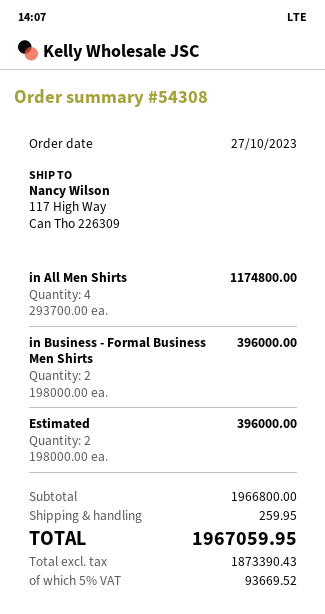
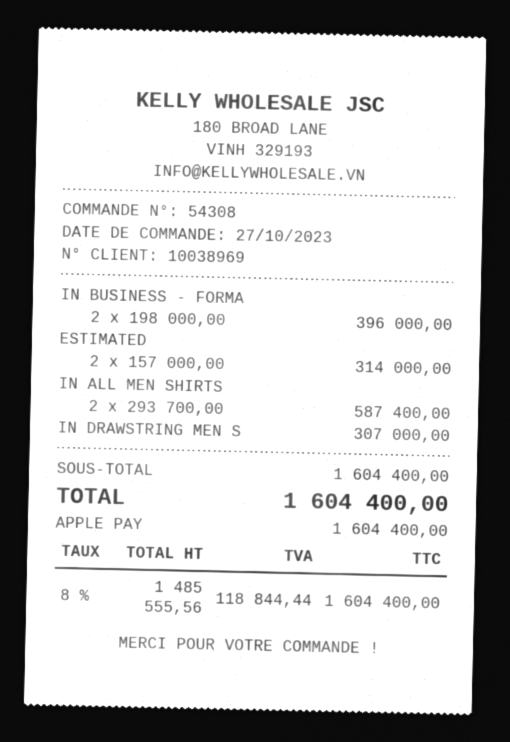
in All Men Shirts: 4 x 293700.00 = 1174800.00 -> 2 x 293700.00 = 587400.00
Estimated: 2 x 198000.00 = 396000.00 -> 2 x 157000.00 = 314000.00
IN DRAWSTRING MEN S: none -> 1 x 307000.00 = 307000.00
subtotal: 1966800.00 -> 1604400.00
shipping: 259.95 -> none
net: 1873390.43 -> 1485555.56
tax: 5% = 93669.52 -> 8% = 118844.44
total: 1967059.95 -> 1604400.00

